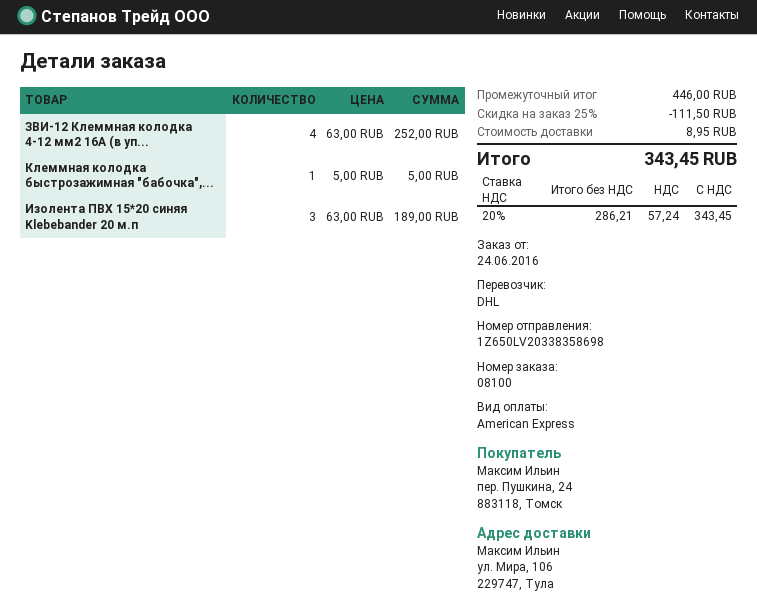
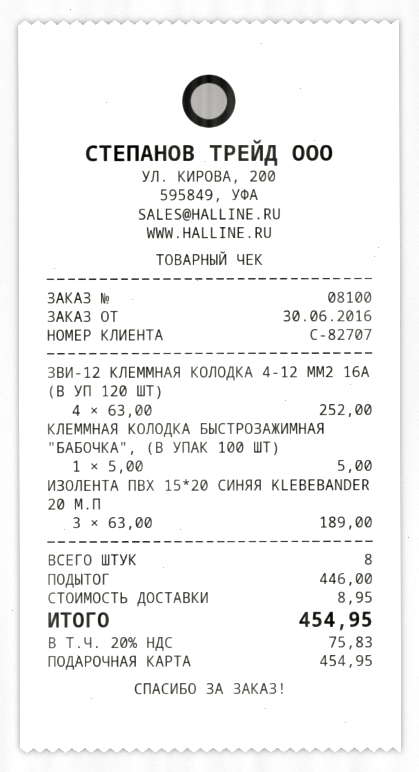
order date: 2016-06-24 -> 2016-06-30
payment method: American Express -> gift card
discount: 25% = 111.50 -> none
tax: 20% = 57.24 -> 20% = 75.83
total: 343.45 -> 454.95

